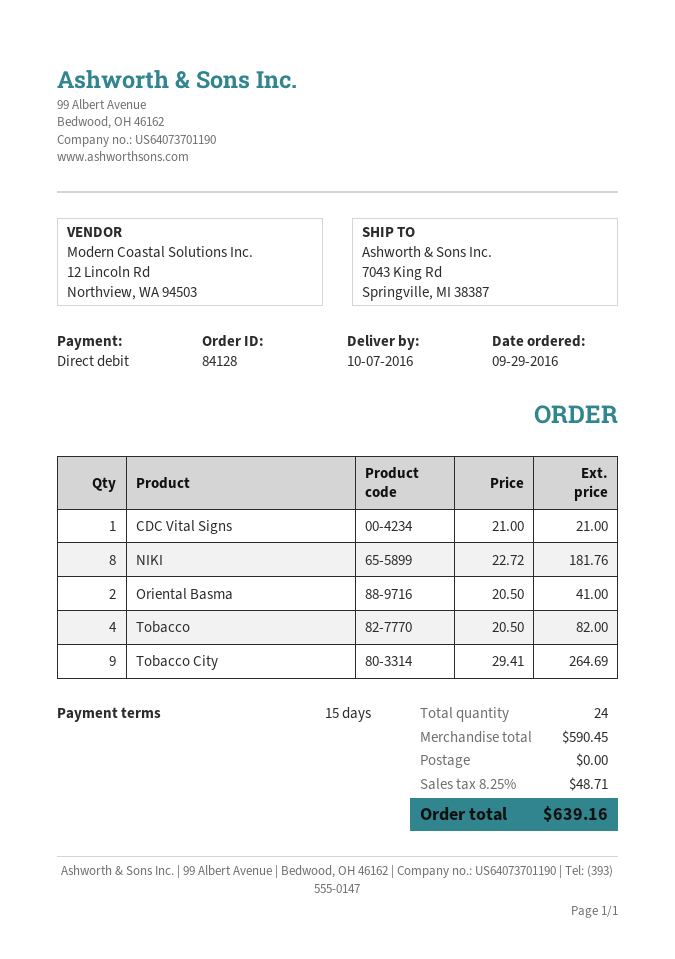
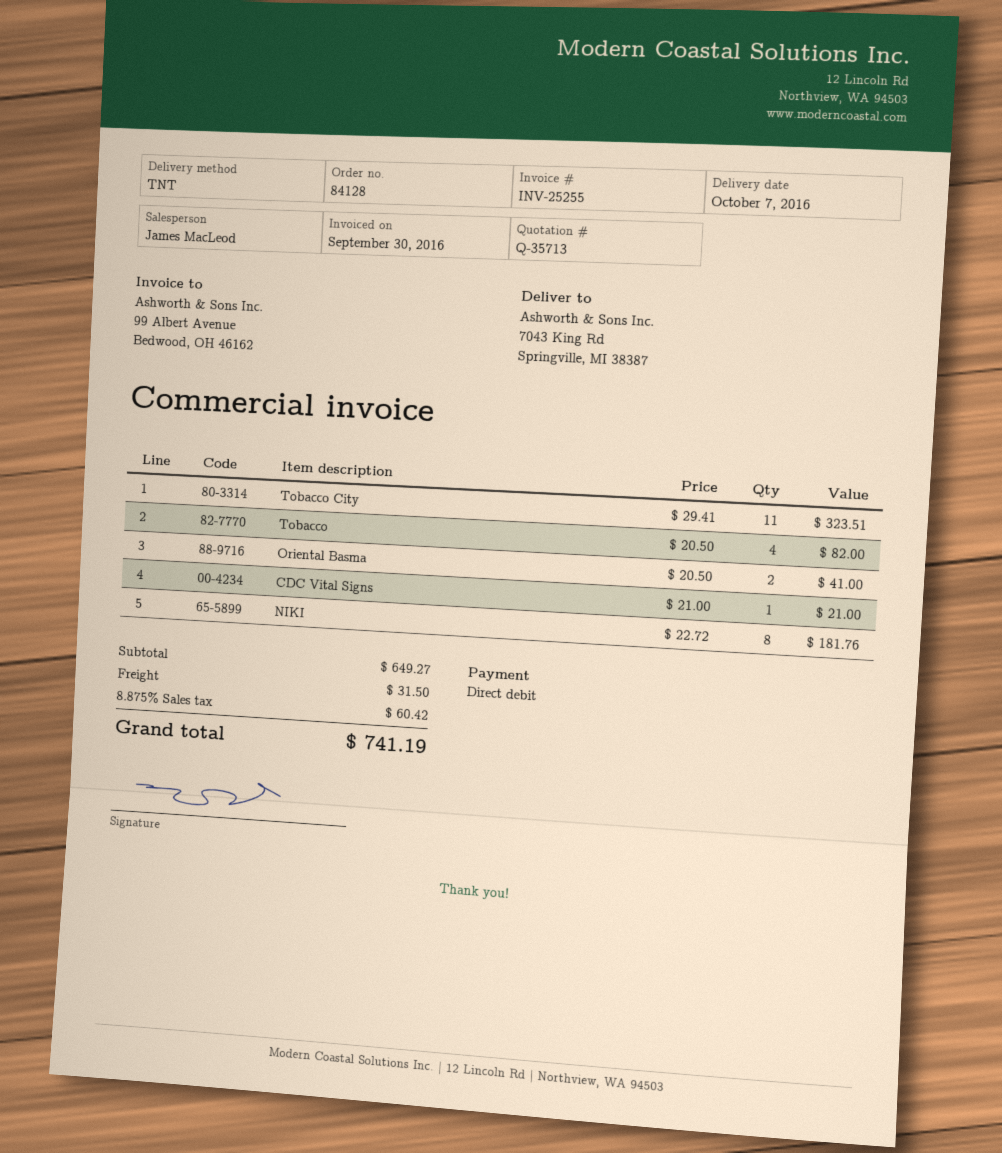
Tobacco City: 9 x 29.41 = 264.69 -> 11 x 29.41 = 323.51
subtotal: 590.45 -> 649.27
shipping: 0.00 -> 31.50
tax: 8.25% = 48.71 -> 8.875% = 60.42
total: 639.16 -> 741.19

